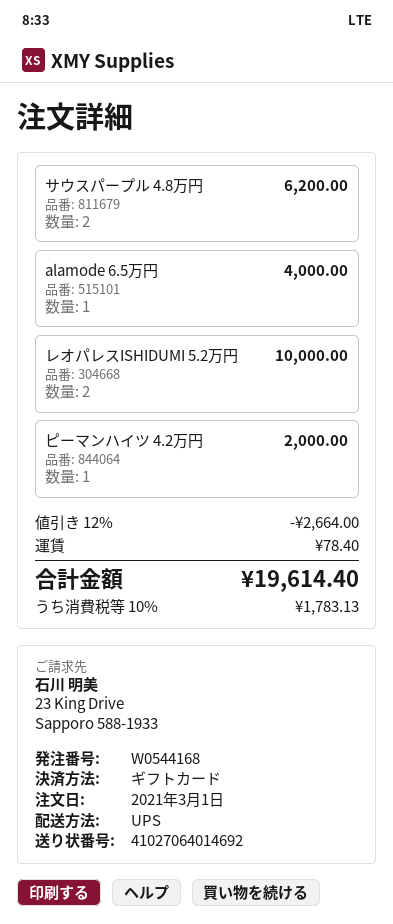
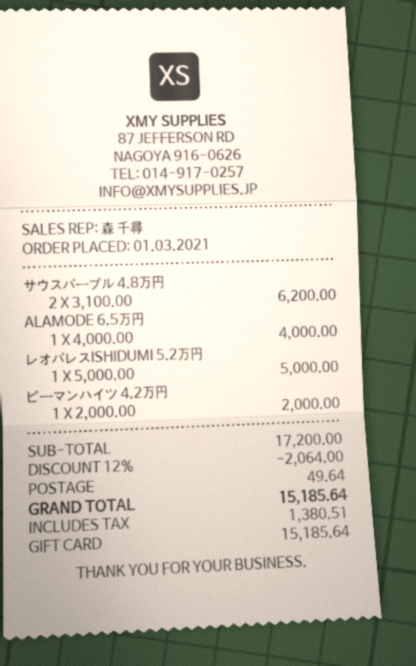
レオパレスISHIDUMI 5.2万円: 2 for 10000.00 -> 1 for 5000.00
discount: 12% = 2664.00 -> 12% = 2064.00
shipping: 78.40 -> 49.64
tax: 1783.13 -> 1380.51
total: 19614.40 -> 15185.64

